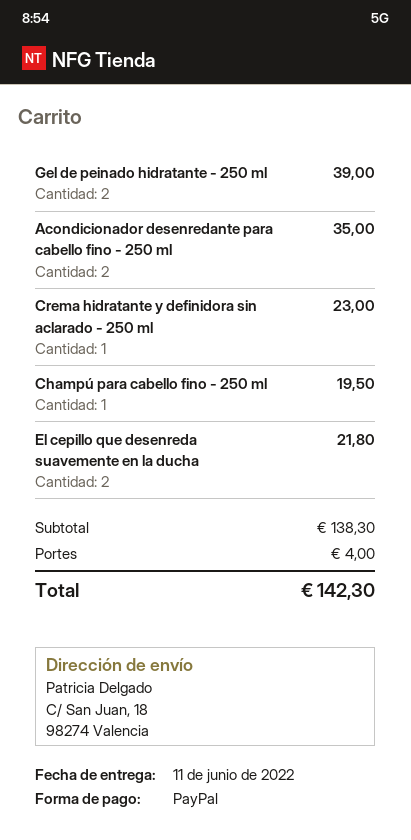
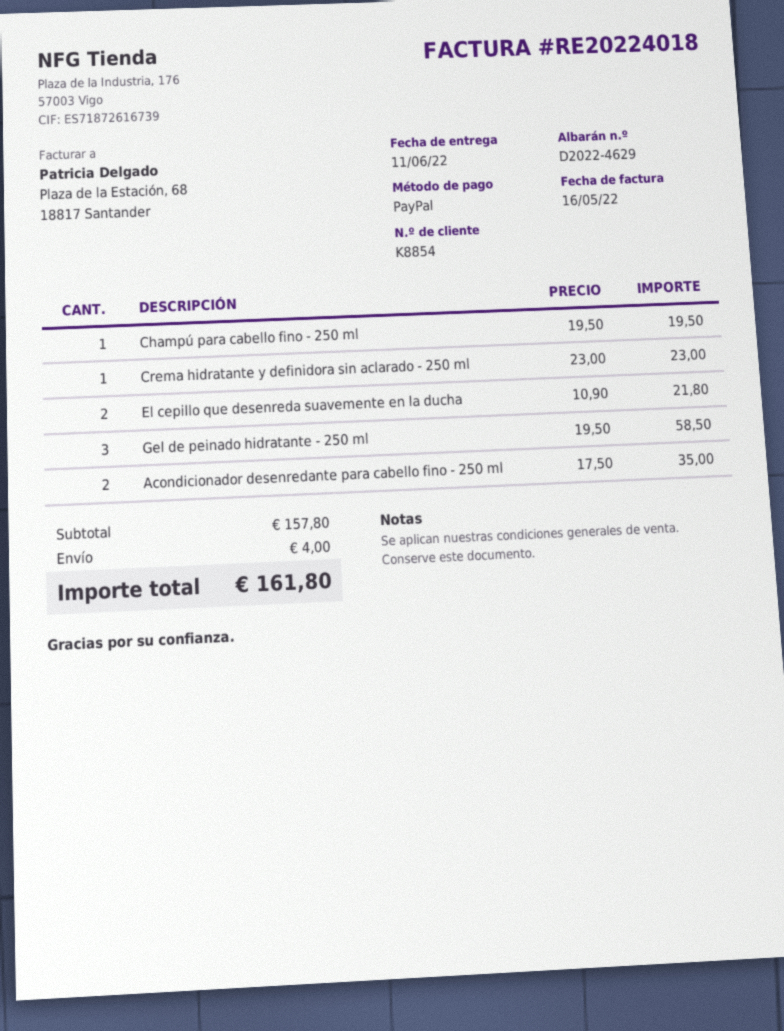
Gel de peinado hidratante - 250 ml: 2 for 39.00 -> 3 for 58.50
subtotal: 138.30 -> 157.80
total: 142.30 -> 161.80

